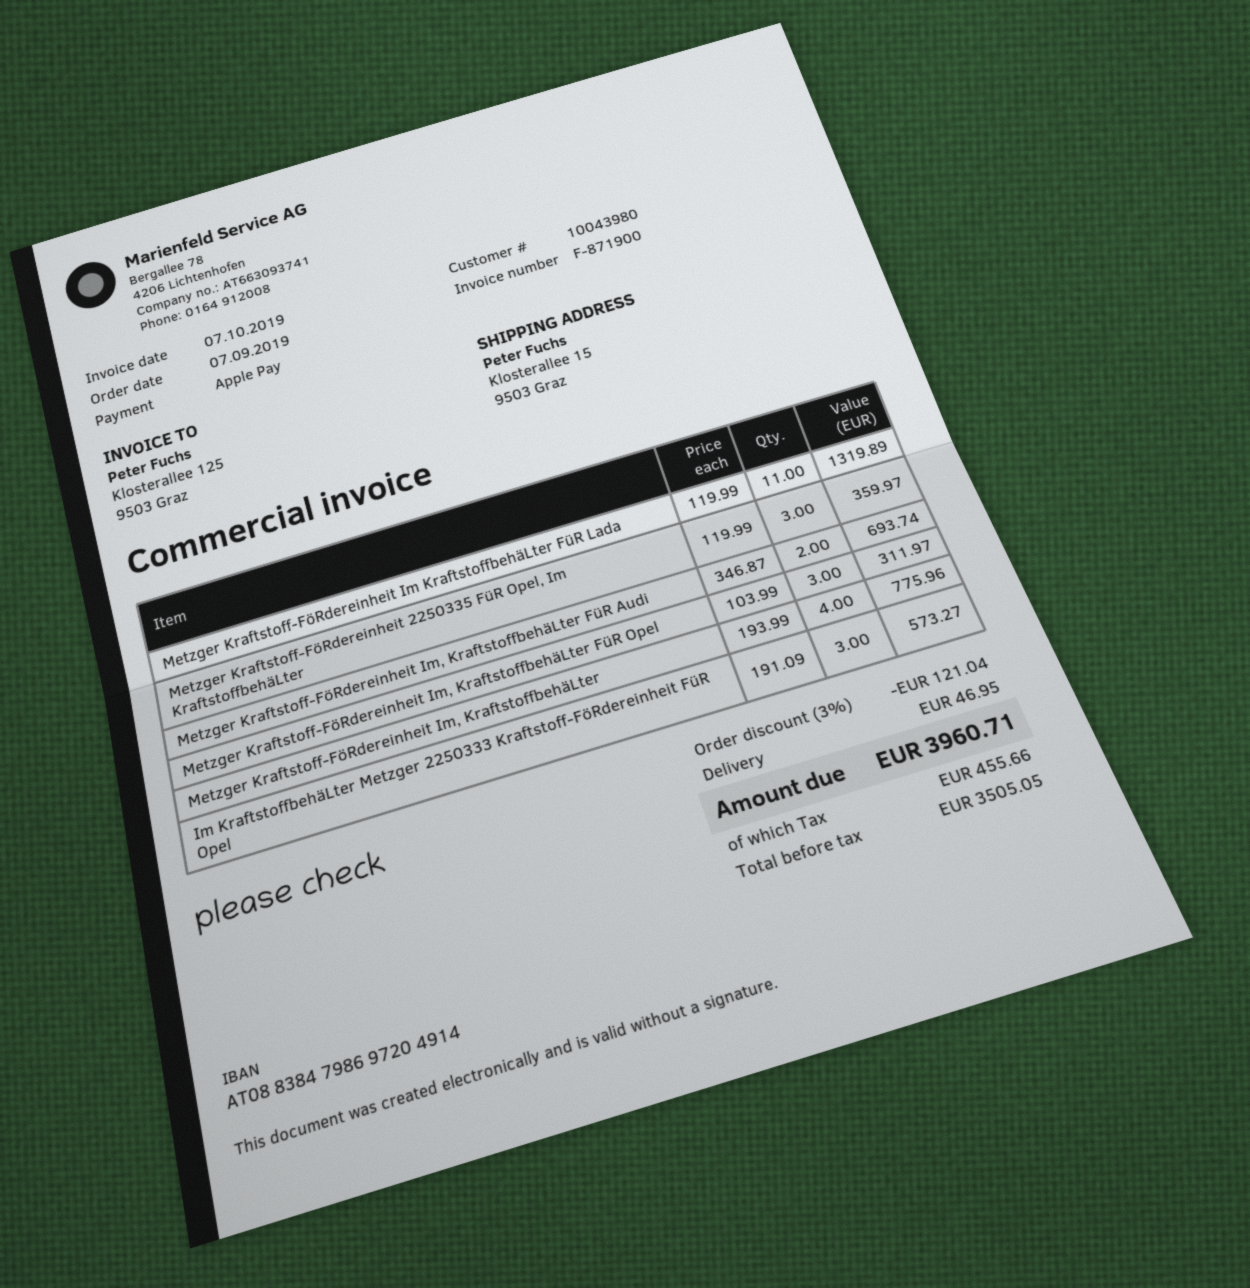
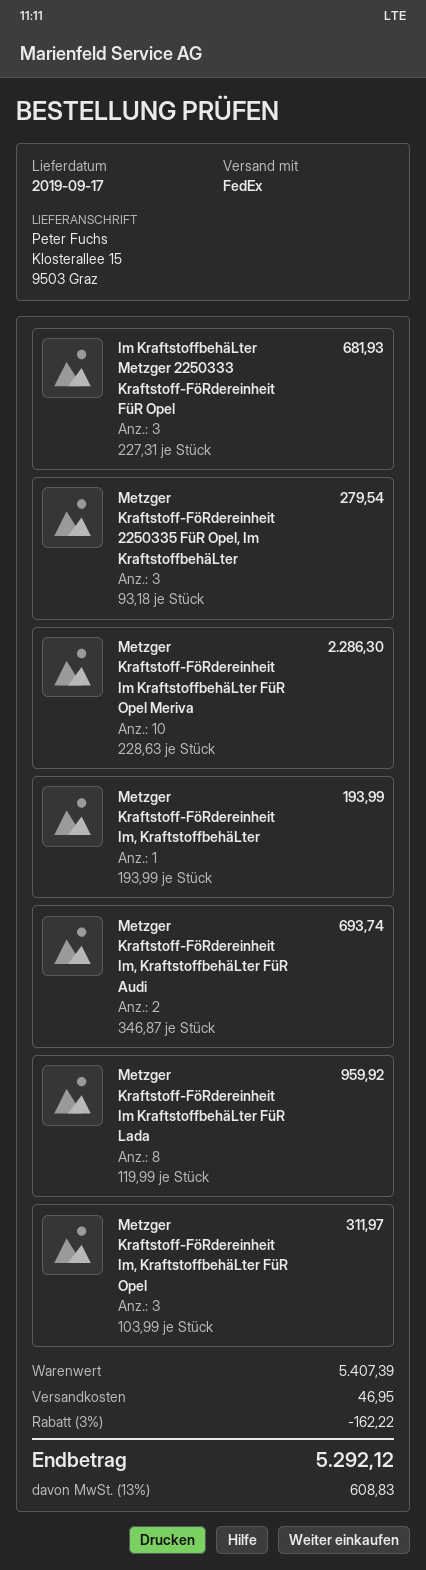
Metzger Kraftstoff-FöRdereinheit Im KraftstoffbehäLter FüR Lada: 11 x 119.99 = 1319.89 -> 8 x 119.99 = 959.92
Metzger Kraftstoff-FöRdereinheit 2250335 FüR Opel, Im KraftstoffbehäLter: 3 x 119.99 = 359.97 -> 3 x 93.18 = 279.54
Metzger Kraftstoff-FöRdereinheit Im, KraftstoffbehäLter: 4 x 193.99 = 775.96 -> 1 x 193.99 = 193.99
Im KraftstoffbehäLter Metzger 2250333 Kraftstoff-FöRdereinheit FüR Opel: 3 x 191.09 = 573.27 -> 3 x 227.31 = 681.93
Metzger Kraftstoff-FöRdereinheit Im KraftstoffbehäLter FüR Opel Meriva: none -> 10 x 228.63 = 2286.30
discount: 3% = 121.04 -> 3% = 162.22
tax: 455.66 -> 608.83
total: 3960.71 -> 5292.12

